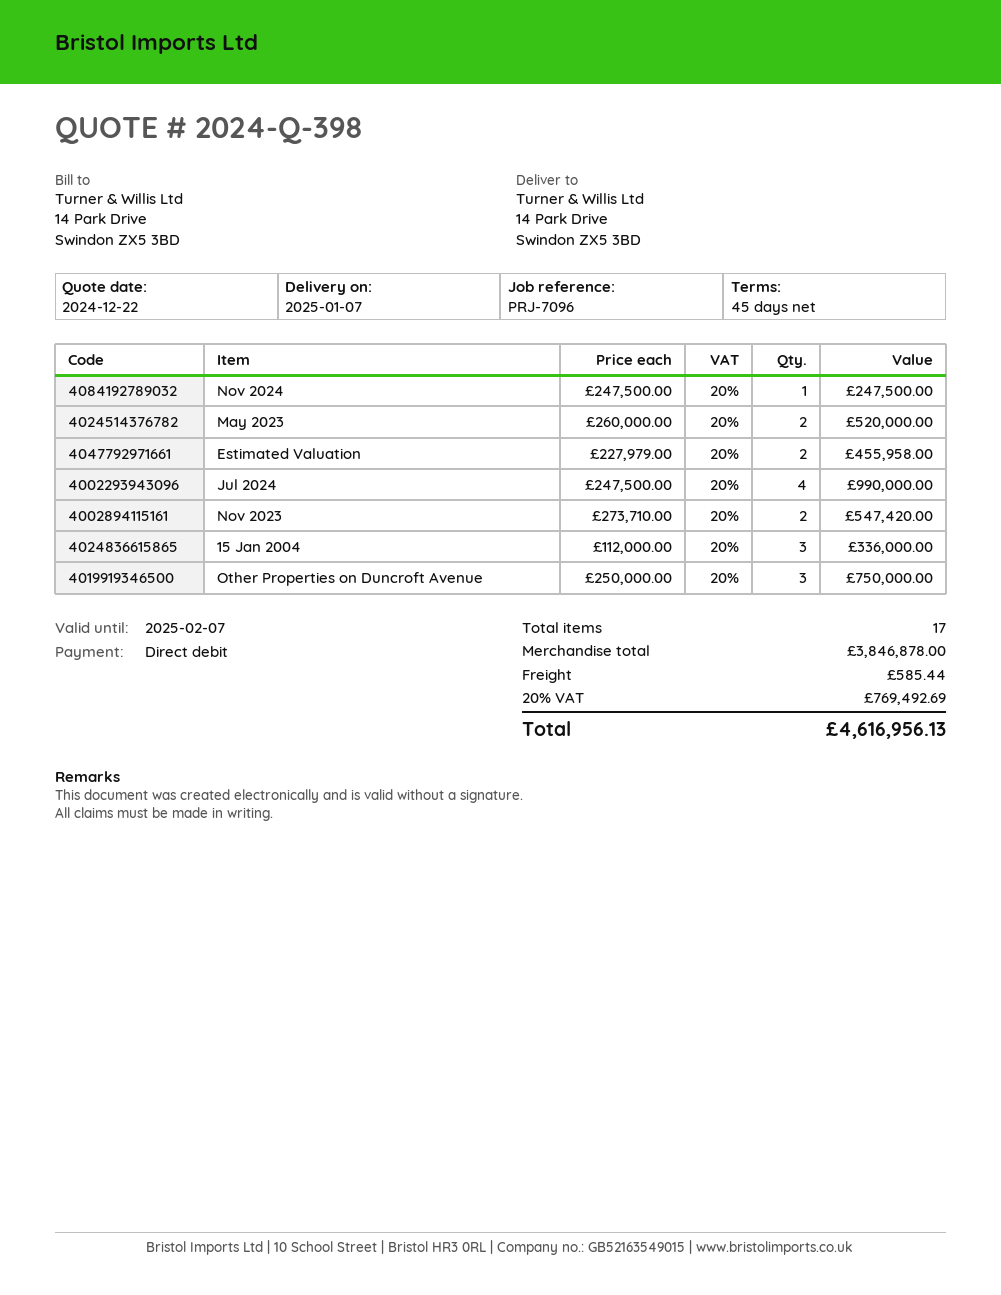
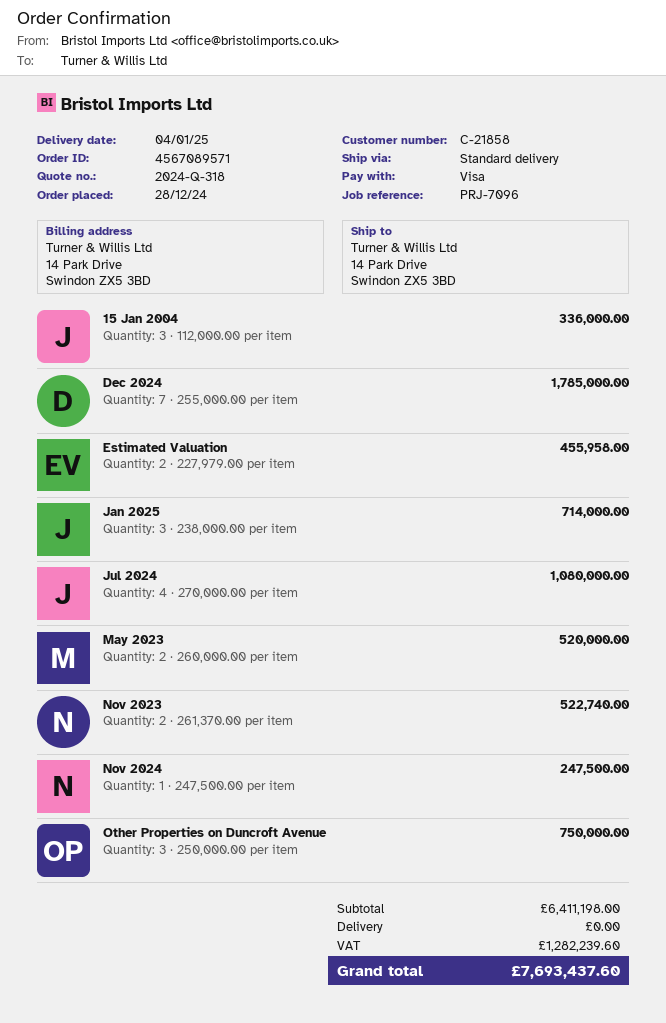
quote number: 2024-Q-398 -> 2024-Q-318
delivery date: 2025-01-07 -> 2025-01-04
payment method: direct debit -> Visa
Jul 2024: 4 x 247500.00 = 990000.00 -> 4 x 270000.00 = 1080000.00
Nov 2023: 2 x 273710.00 = 547420.00 -> 2 x 261370.00 = 522740.00
Dec 2024: none -> 7 x 255000.00 = 1785000.00
Jan 2025: none -> 3 x 238000.00 = 714000.00
subtotal: 3846878.00 -> 6411198.00
shipping: 585.44 -> 0.00
tax: 769492.69 -> 1282239.60
total: 4616956.13 -> 7693437.60

